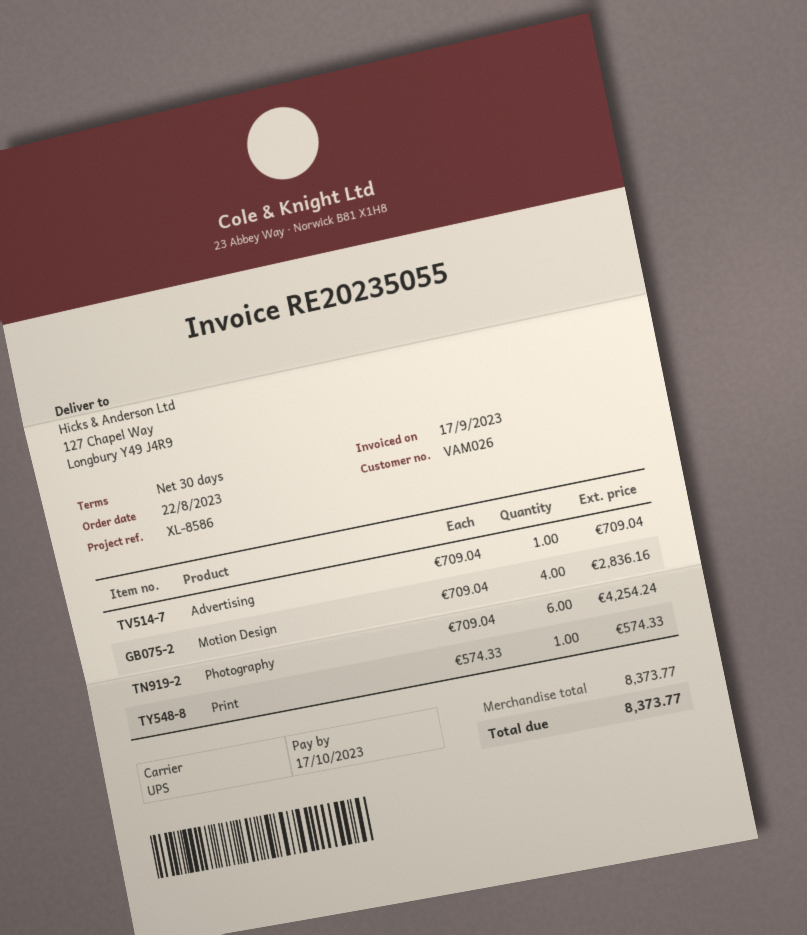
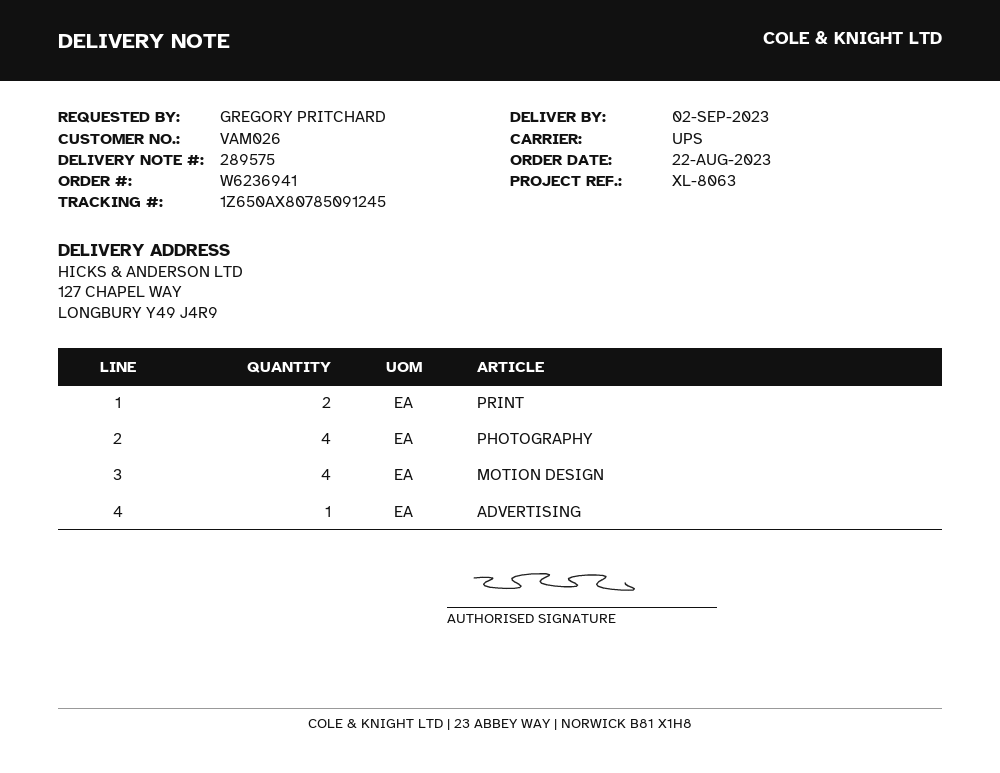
reference: XL-8586 -> XL-8063
Photography: 6 -> 4
Print: 1 -> 2

